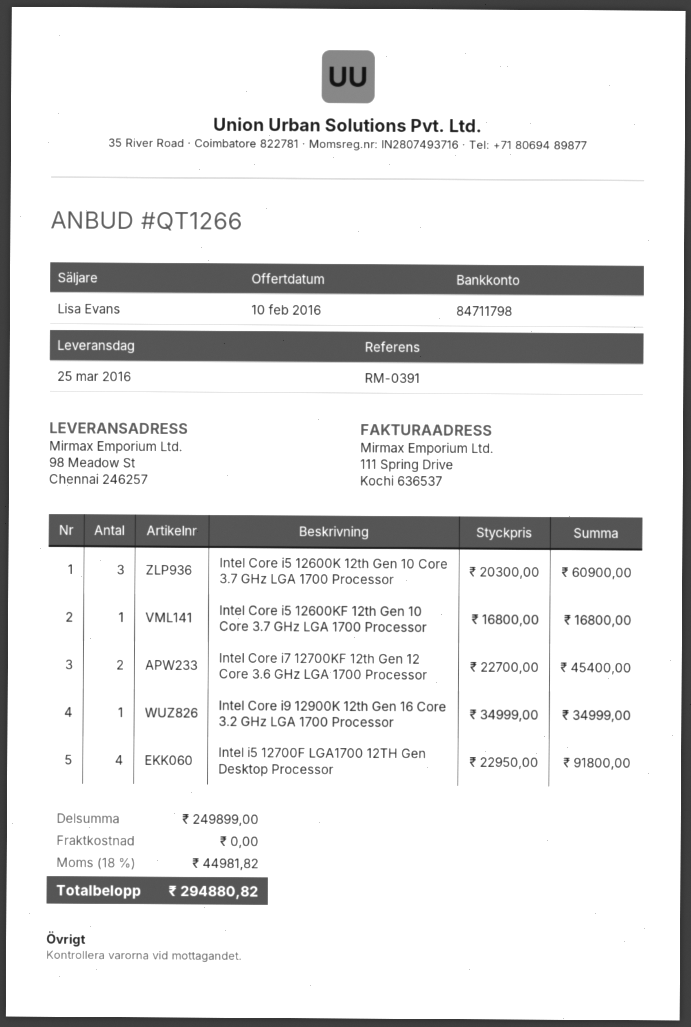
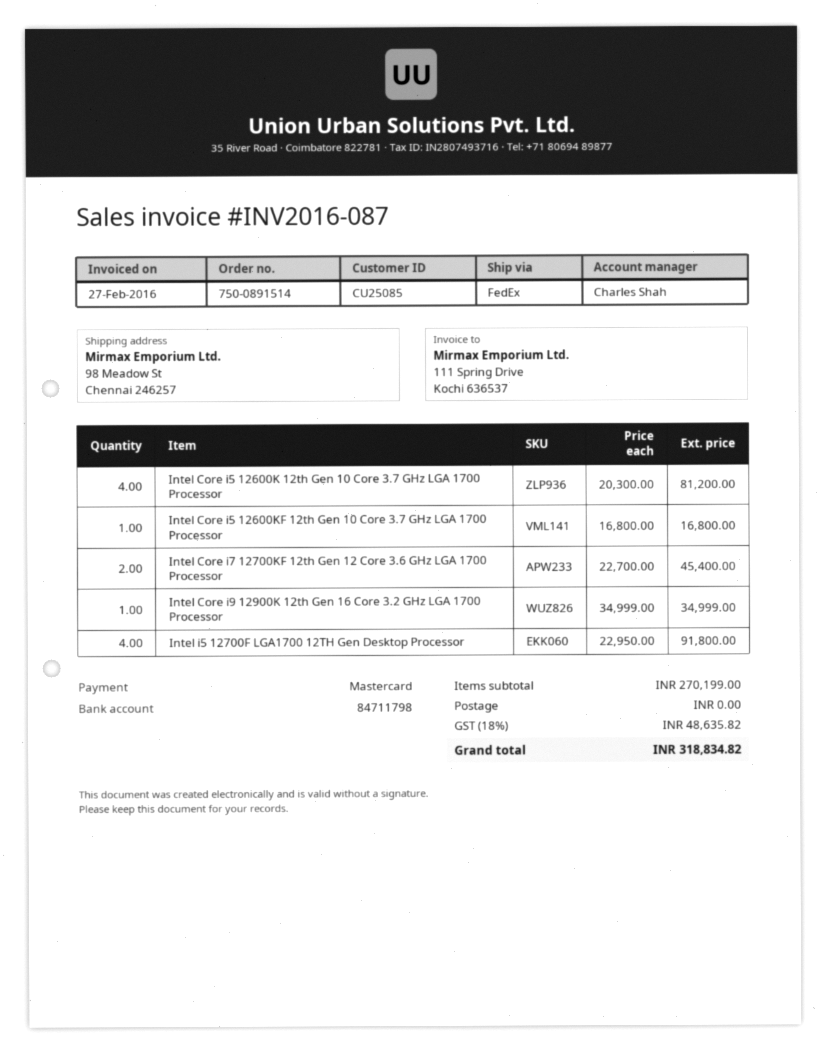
sales rep: Lisa Evans -> Charles Shah
Intel Core i5 12600K 12th Gen 10 Core 3.7 GHz LGA 1700 Processor: 3 x 20300.00 = 60900.00 -> 4 x 20300.00 = 81200.00
subtotal: 249899.00 -> 270199.00
tax: 18% = 44981.82 -> 18% = 48635.82
total: 294880.82 -> 318834.82

